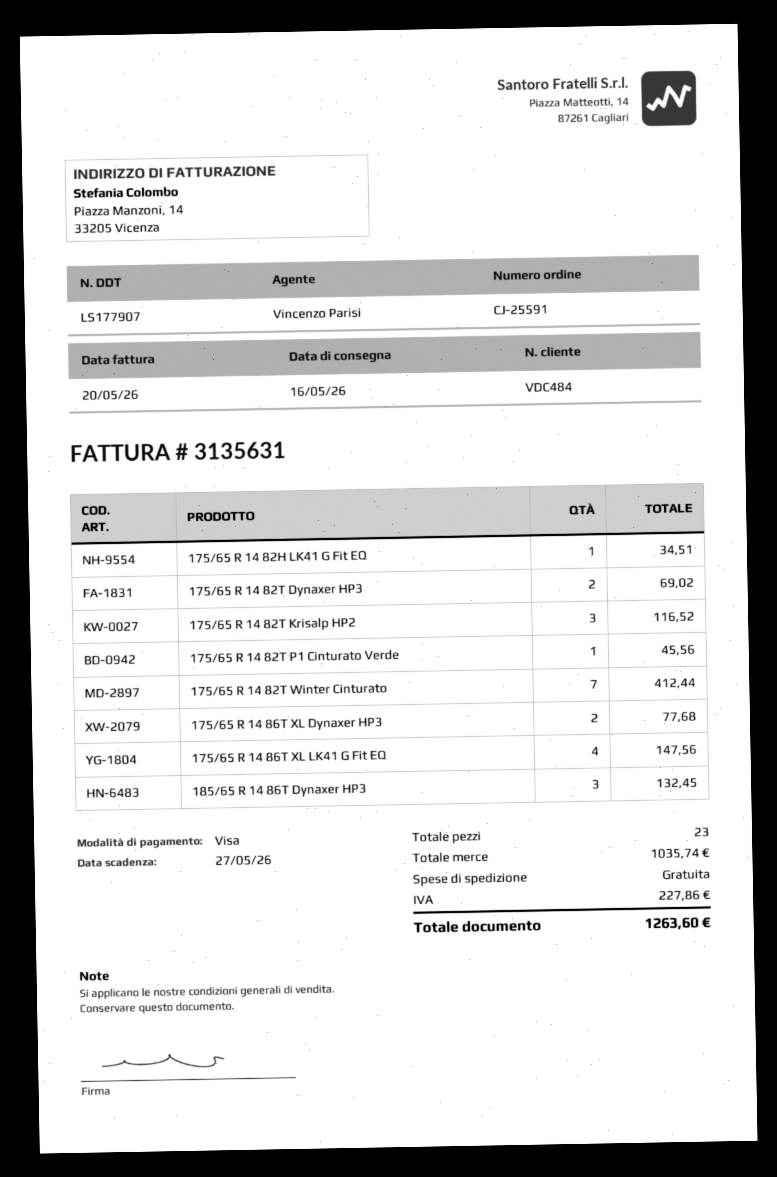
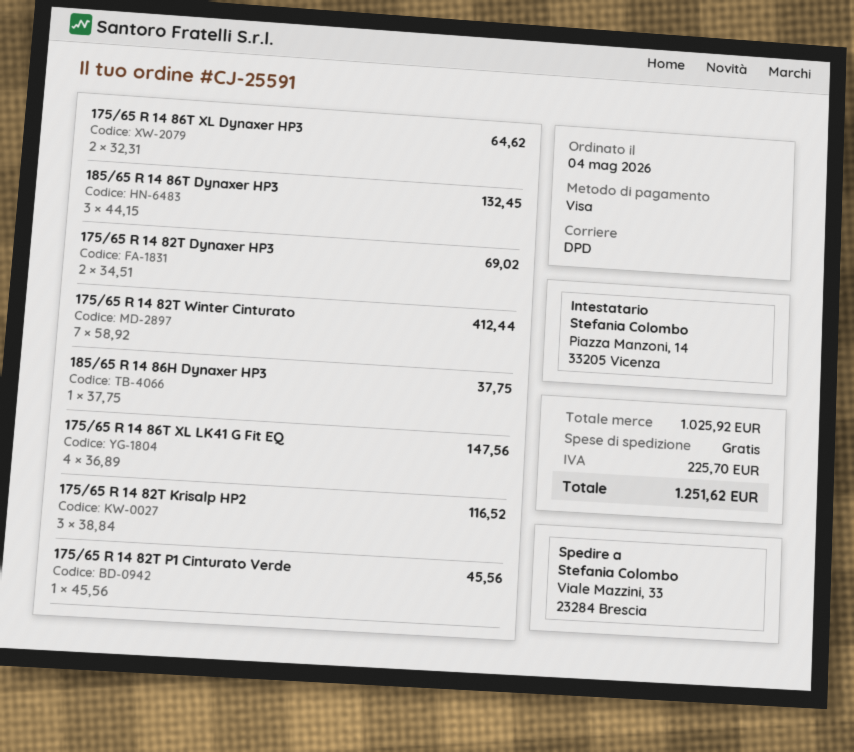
175/65 R 14 82H LK41 G Fit EQ: 1 for 34.51 -> none
175/65 R 14 86T XL Dynaxer HP3: 2 for 77.68 -> 2 for 64.62
185/65 R 14 86H Dynaxer HP3: none -> 1 for 37.75
subtotal: 1035.74 -> 1025.92
tax: 227.86 -> 225.70
total: 1263.60 -> 1251.62

